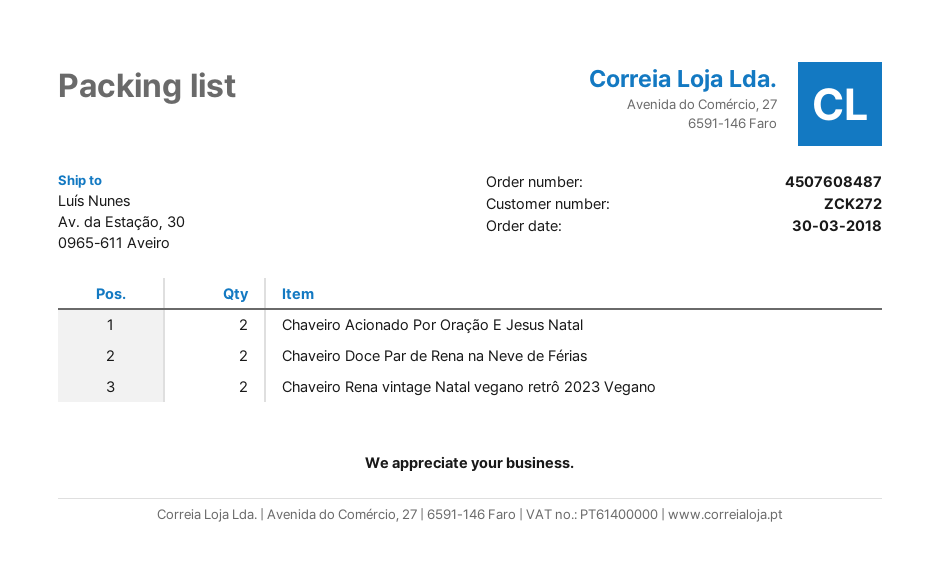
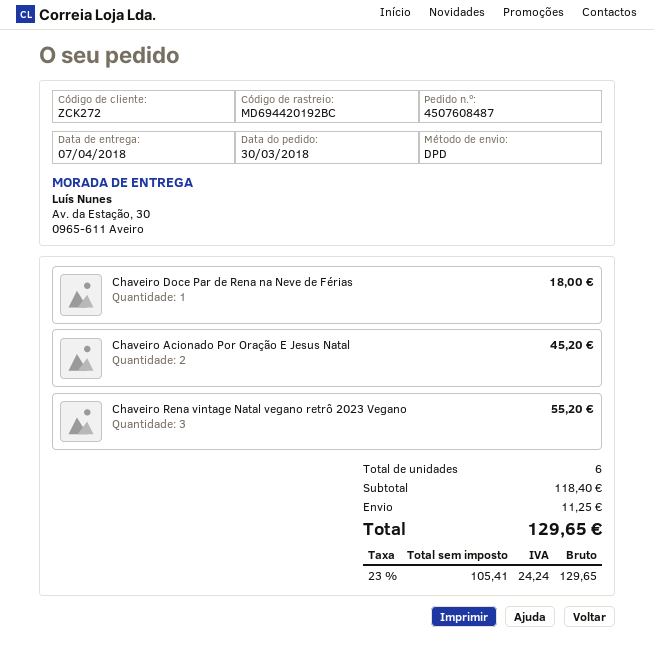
Chaveiro Doce Par de Rena na Neve de Férias: 2 -> 1
Chaveiro Rena vintage Natal vegano retrô 2023 Vegano: 2 -> 3

